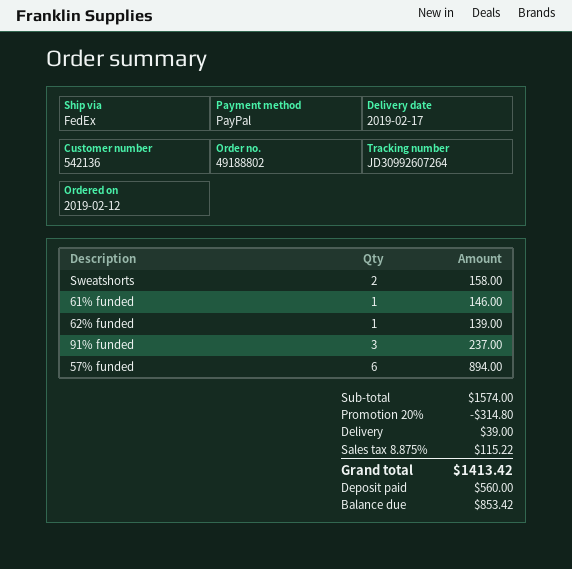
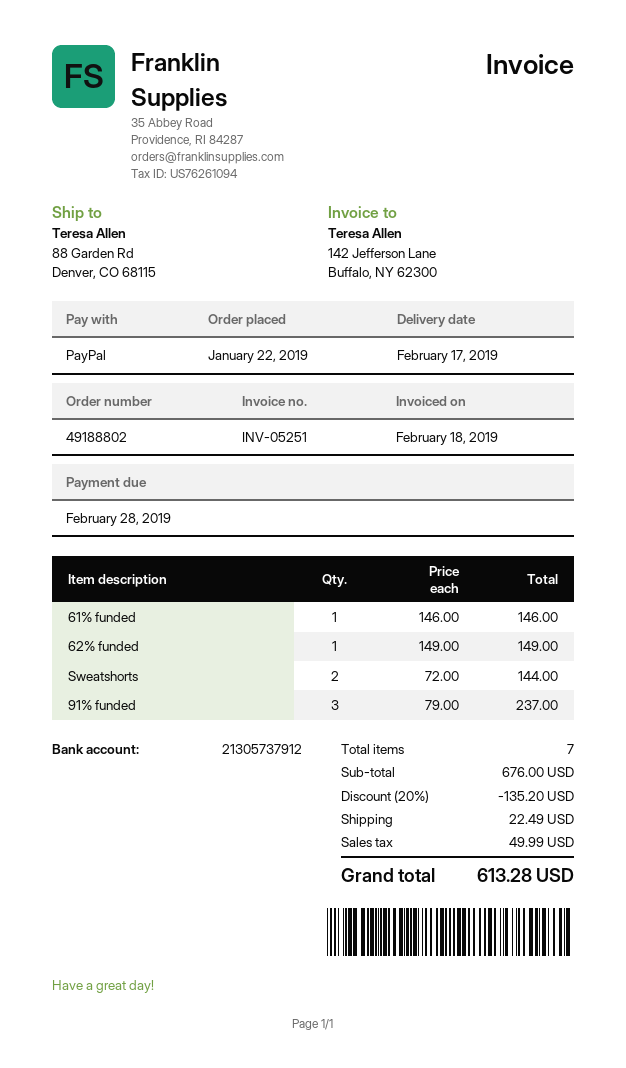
order date: 2019-02-12 -> 2019-01-22
Sweatshorts: 2 for 158.00 -> 2 for 144.00
62% funded: 1 for 139.00 -> 1 for 149.00
57% funded: 6 for 894.00 -> none
subtotal: 1574.00 -> 676.00
discount: 20% = 314.80 -> 20% = 135.20
shipping: 39.00 -> 22.49
tax: 115.22 -> 49.99
total: 1413.42 -> 613.28

